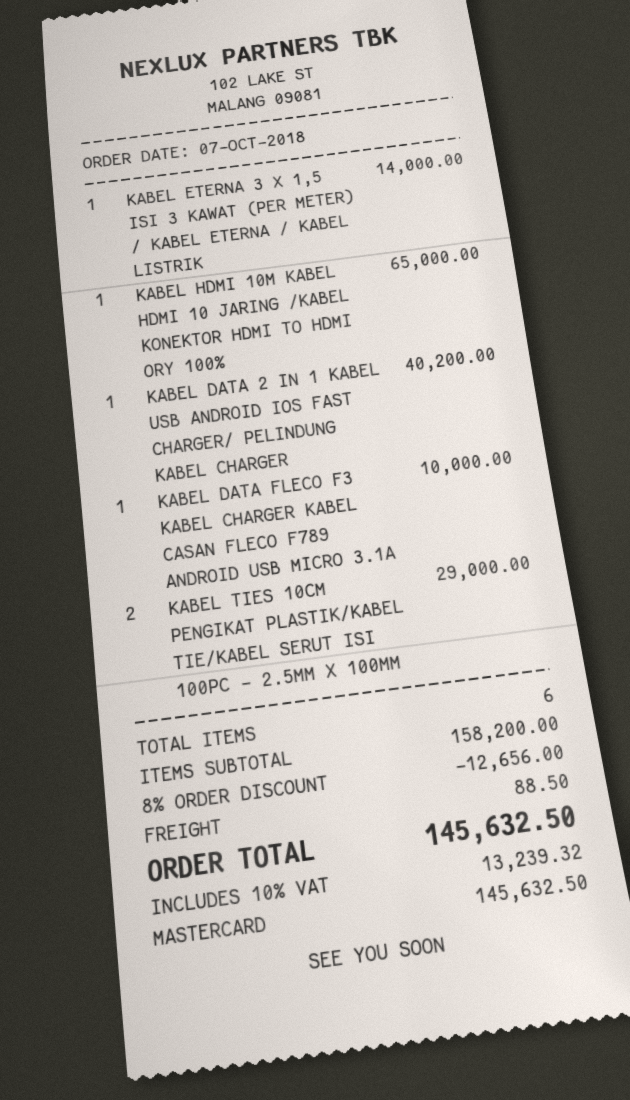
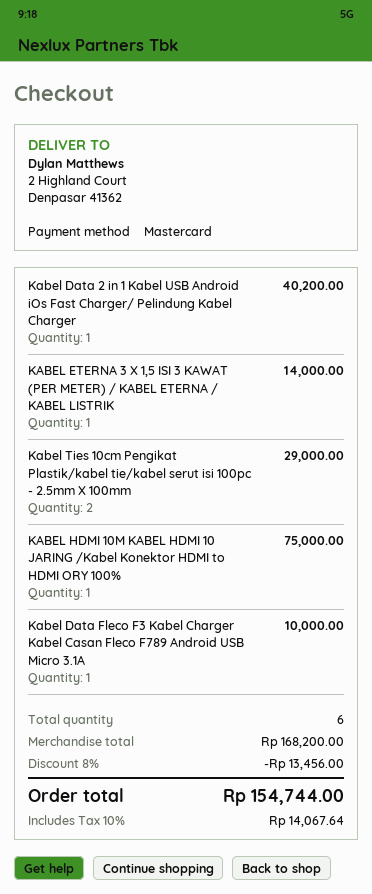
KABEL HDMI 10M KABEL HDMI 10 JARING /KABEL KONEKTOR HDMI TO HDMI ORY 100%: 1 for 65000.00 -> 1 for 75000.00
subtotal: 158200.00 -> 168200.00
discount: 8% = 12656.00 -> 8% = 13456.00
shipping: 88.50 -> none
tax: 10% = 13239.32 -> 10% = 14067.64
total: 145632.50 -> 154744.00

